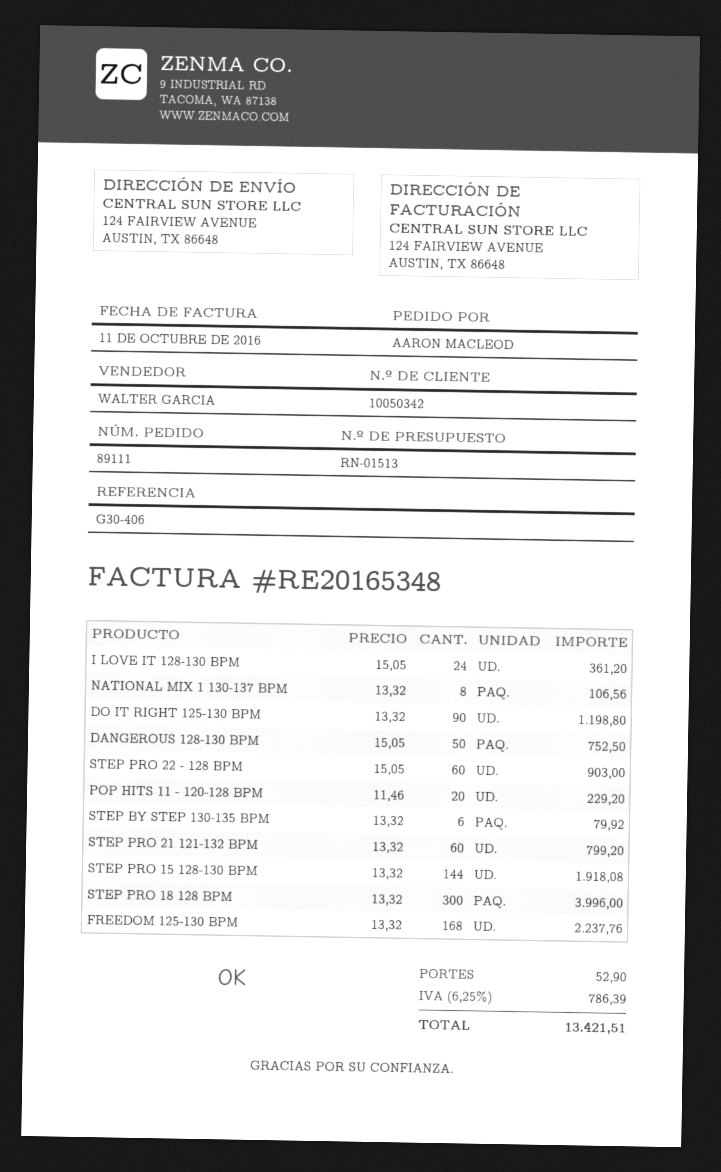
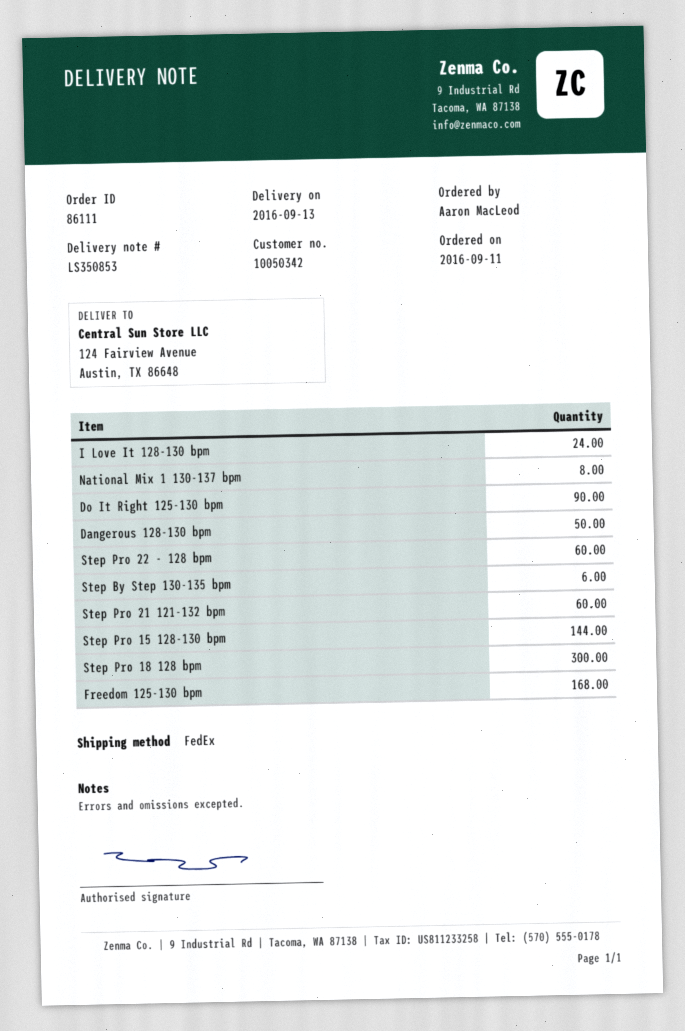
order number: 89111 -> 86111
POP HITS 11 - 120-128 BPM: 20 -> none

